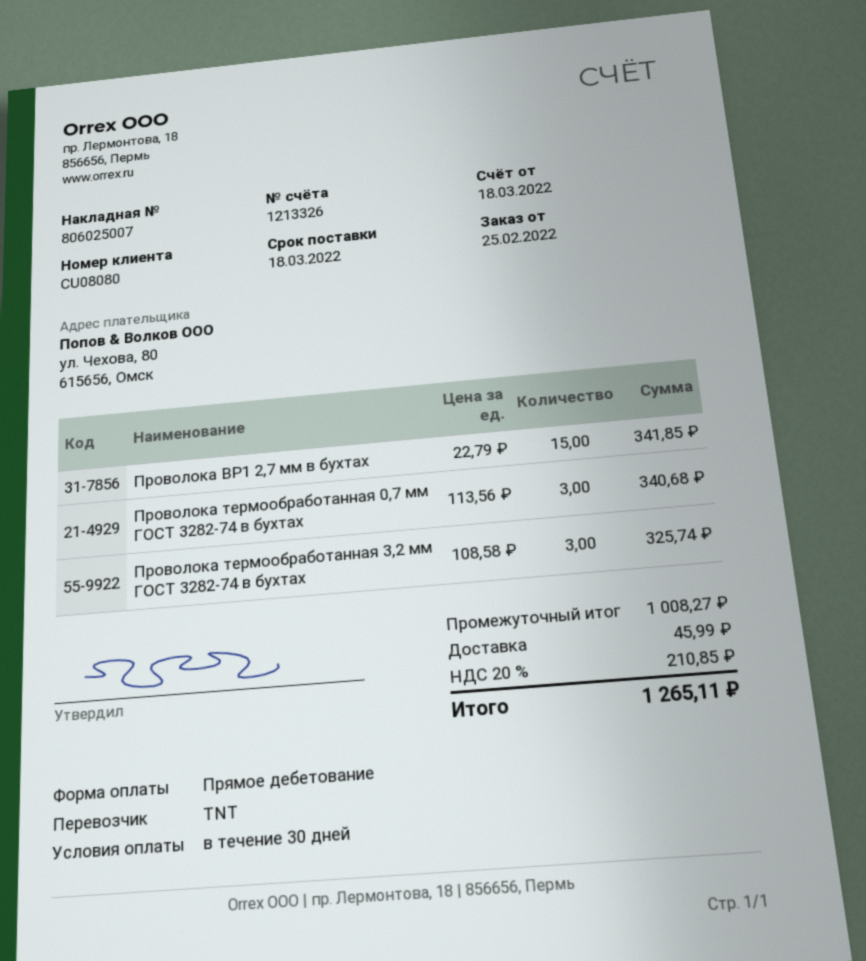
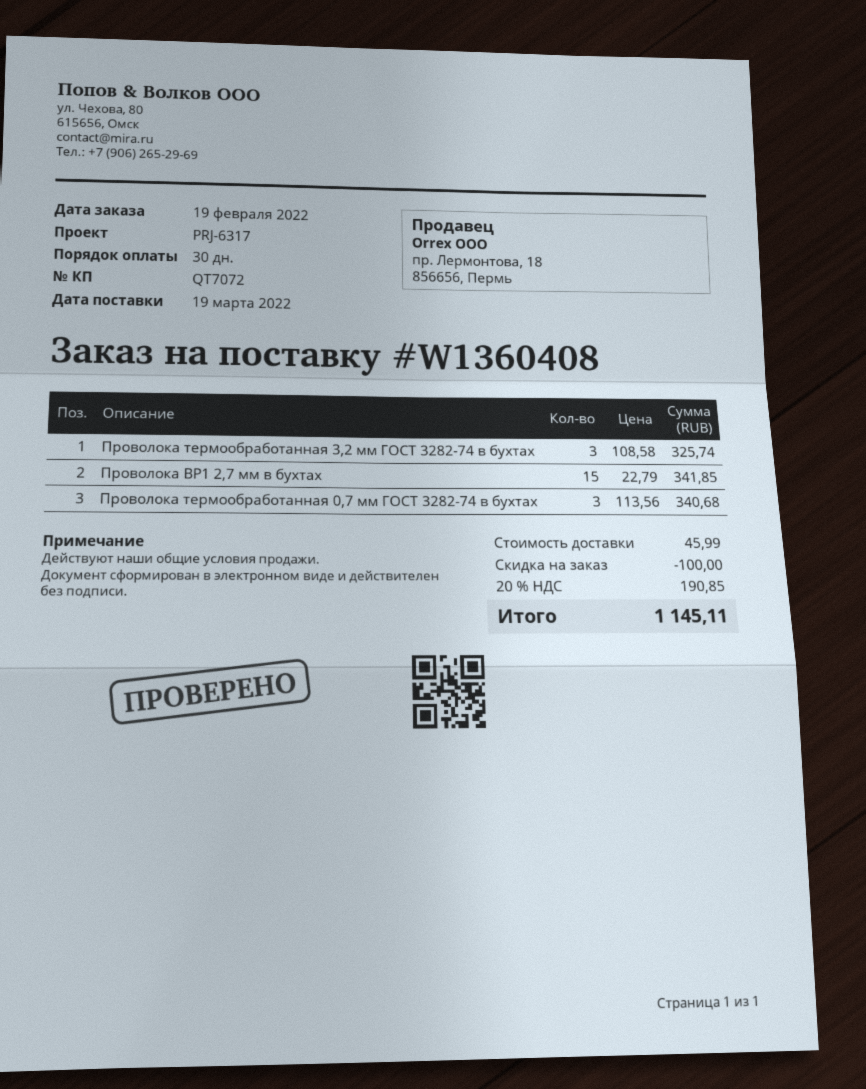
order date: 2022-02-25 -> 2022-02-19
delivery date: 2022-03-18 -> 2022-03-19
discount: none -> 100.00
tax: 20% = 210.85 -> 20% = 190.85
total: 1265.11 -> 1145.11

